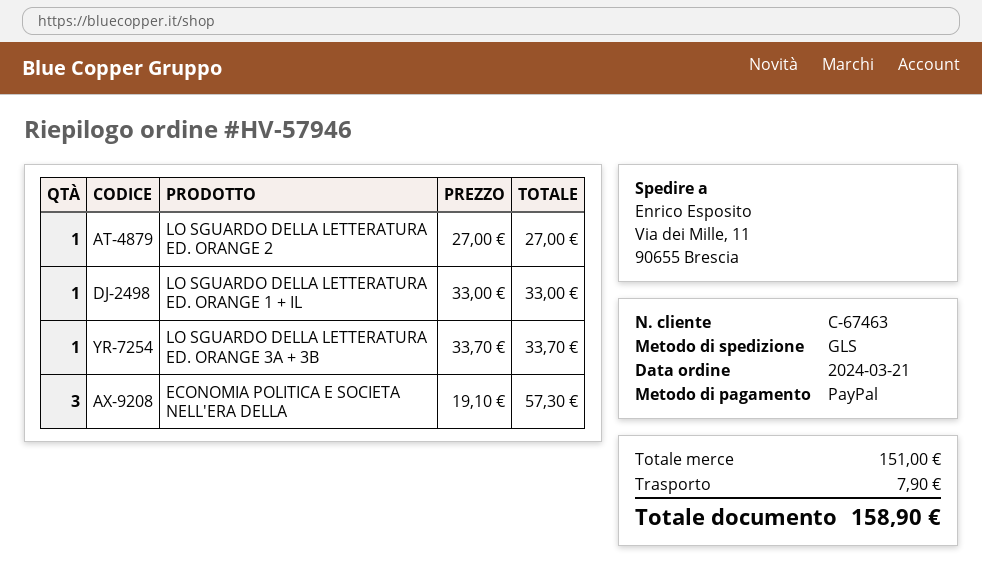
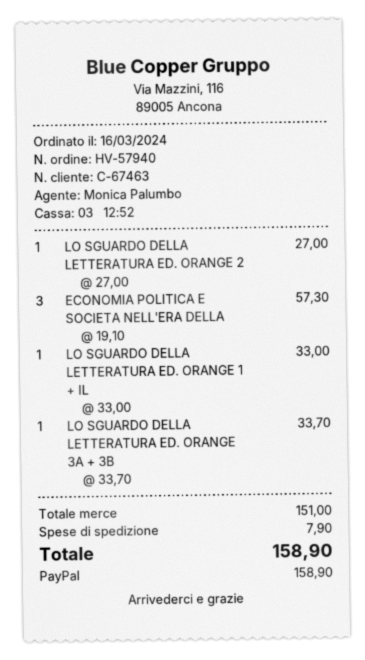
order number: HV-57946 -> HV-57940
order date: 2024-03-21 -> 2024-03-16

